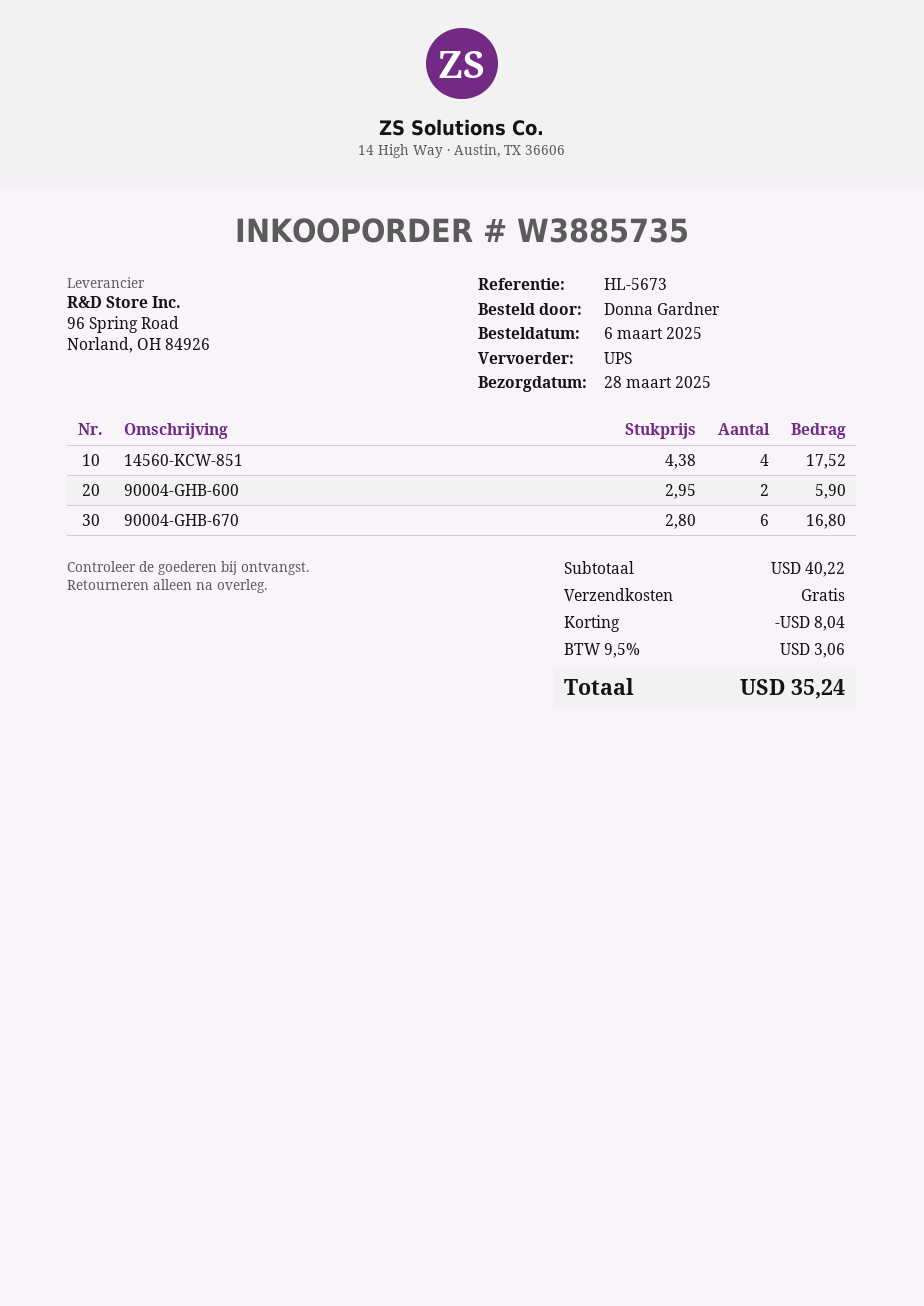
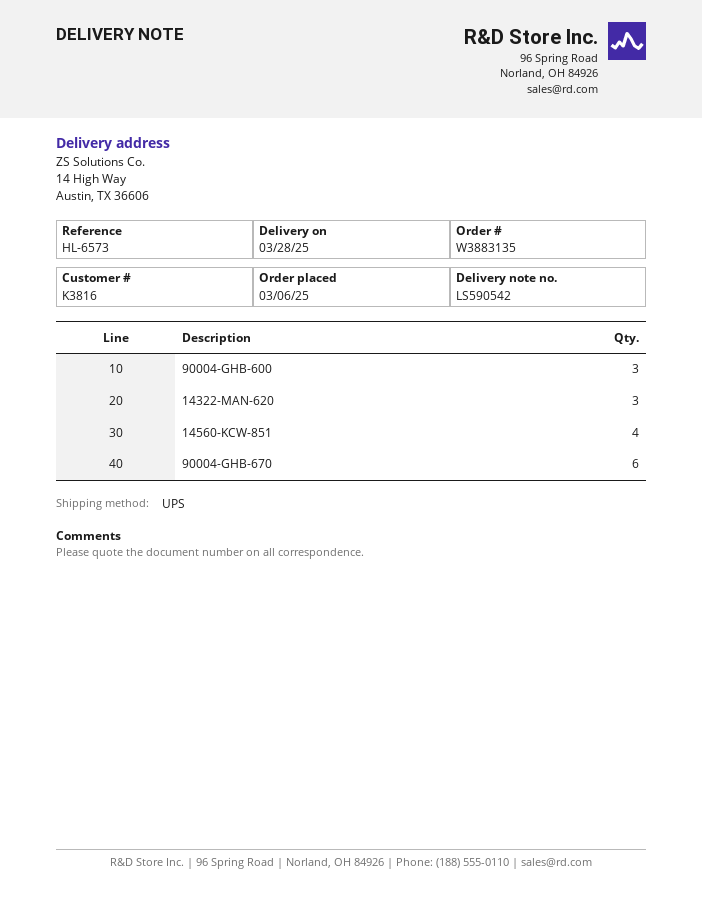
order number: W3885735 -> W3883135
reference: HL-5673 -> HL-6573
90004-GHB-600: 2 -> 3
14322-MAN-620: none -> 3

